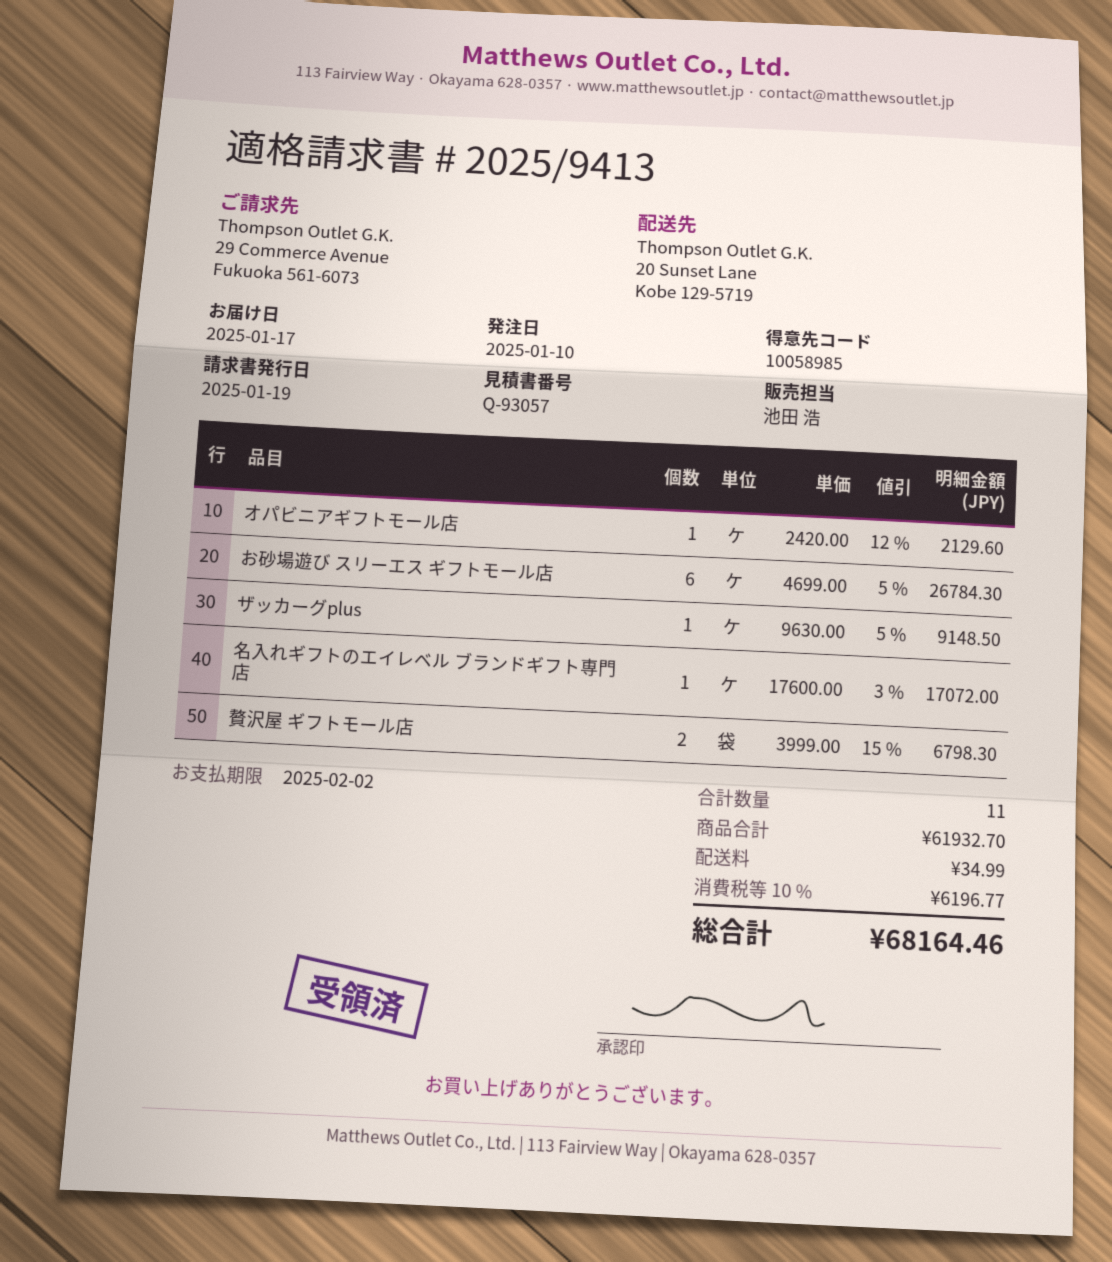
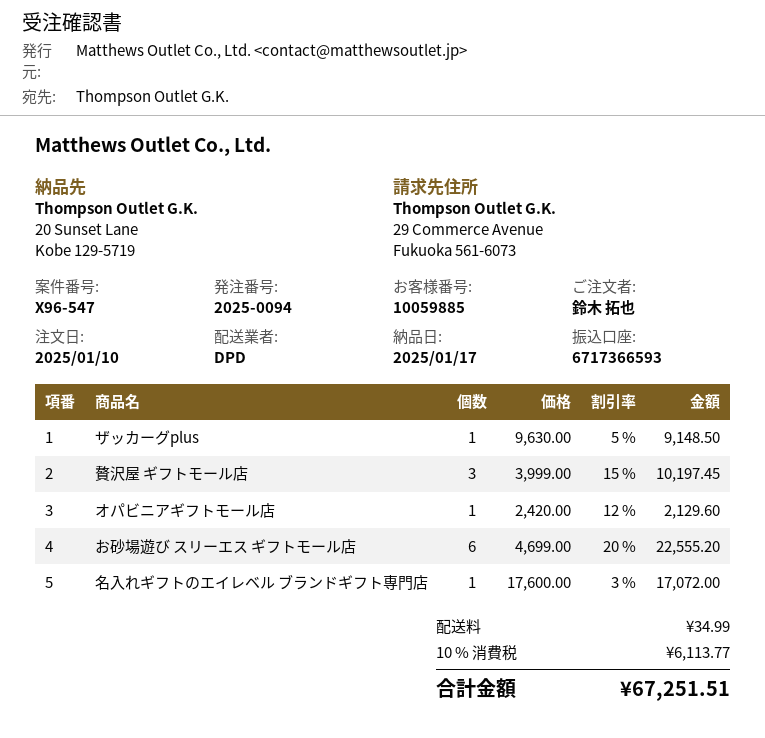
customer number: 10058985 -> 10059885
お砂場遊び スリーエス ギフトモール店: 6 x 4699.00 - 5% = 26784.30 -> 6 x 4699.00 - 20% = 22555.20
贅沢屋 ギフトモール店: 2 x 3999.00 - 15% = 6798.30 -> 3 x 3999.00 - 15% = 10197.45
tax: 10% = 6196.77 -> 10% = 6113.77
total: 68164.46 -> 67251.51

